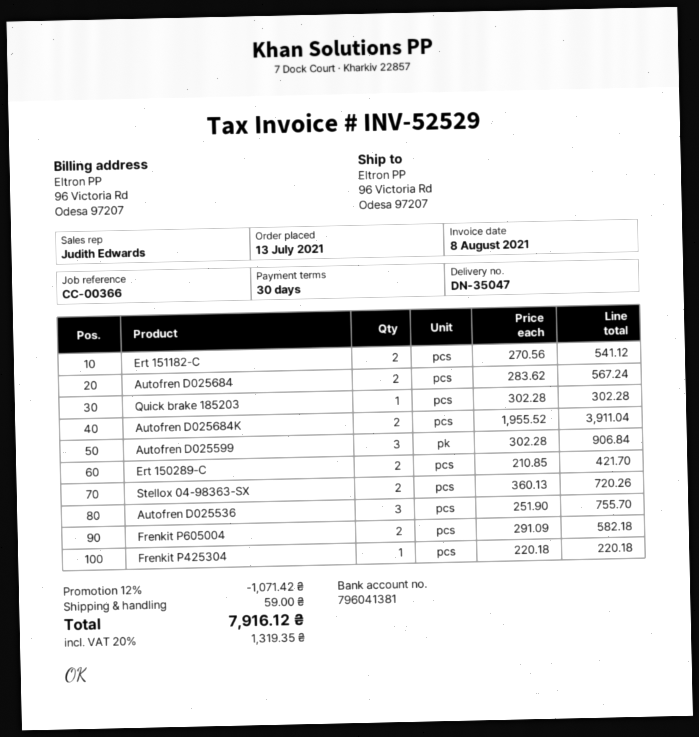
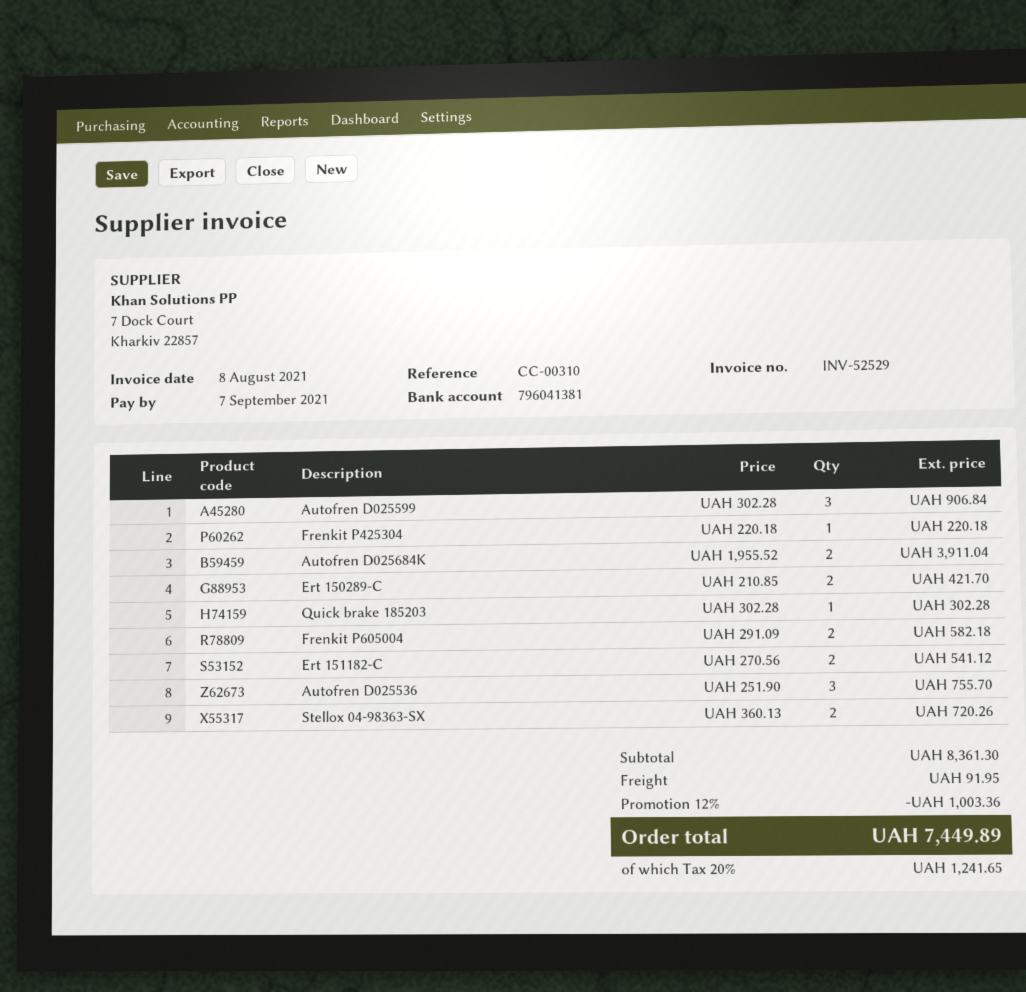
reference: CC-00366 -> CC-00310
Autofren D025684: 2 x 283.62 = 567.24 -> none
discount: 12% = 1071.42 -> 12% = 1003.36
shipping: 59.00 -> 91.95
tax: 20% = 1319.35 -> 20% = 1241.65
total: 7916.12 -> 7449.89

